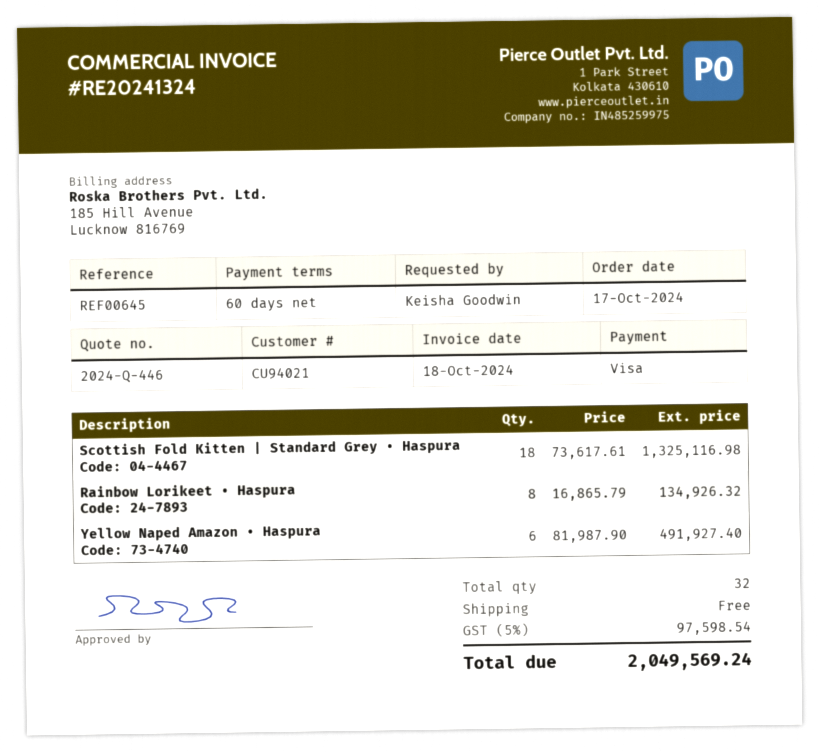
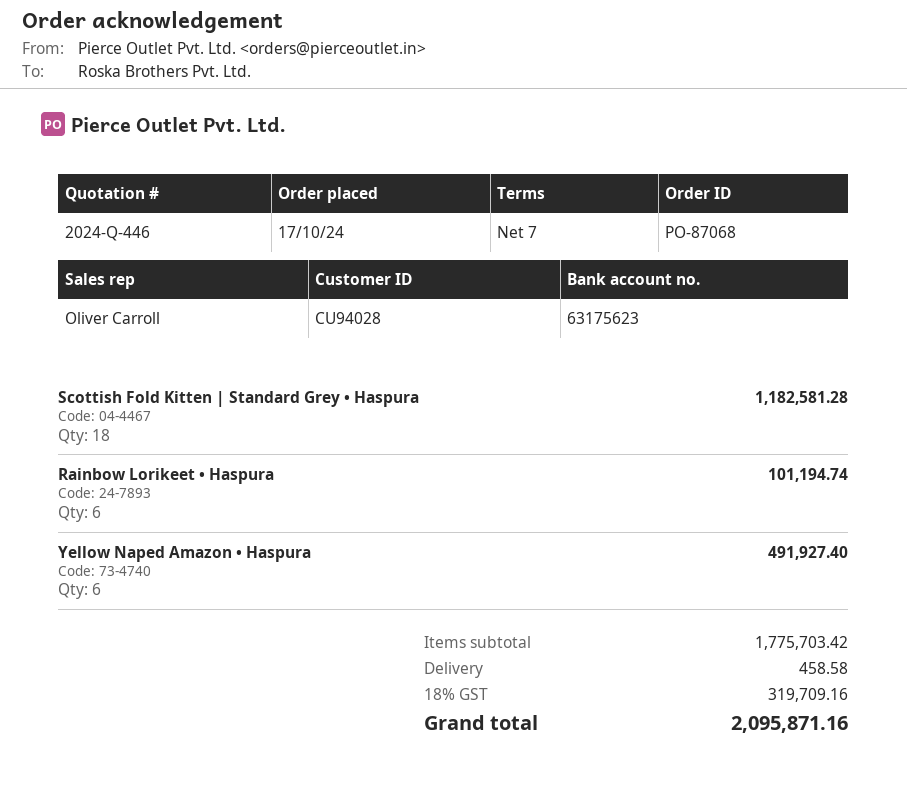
payment terms: 60 days -> 7 days
customer number: CU94021 -> CU94028
Scottish Fold Kitten | Standard Grey • Haspura: 18 for 1325116.98 -> 18 for 1182581.28
Rainbow Lorikeet • Haspura: 8 for 134926.32 -> 6 for 101194.74
shipping: 0.00 -> 458.58
tax: 5% = 97598.54 -> 18% = 319709.16
total: 2049569.24 -> 2095871.16

